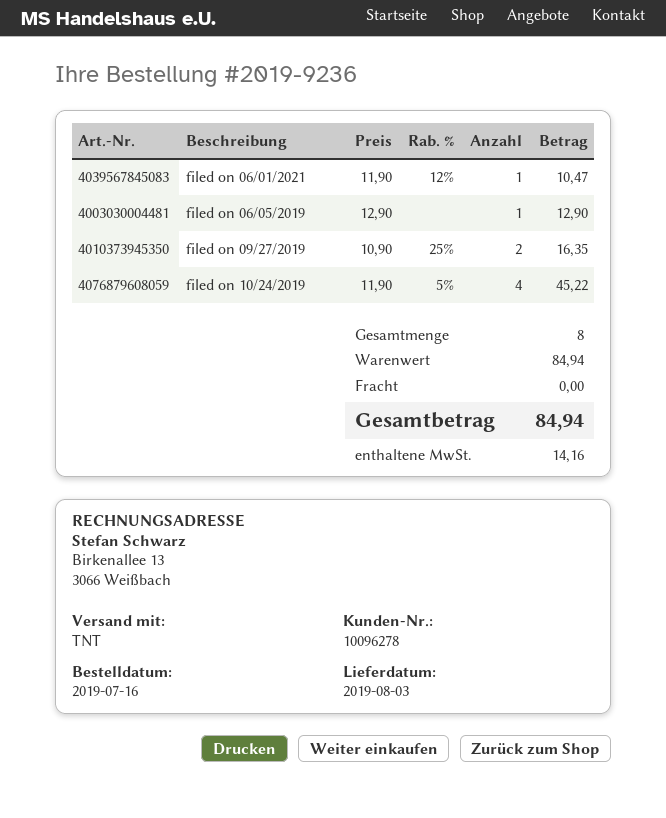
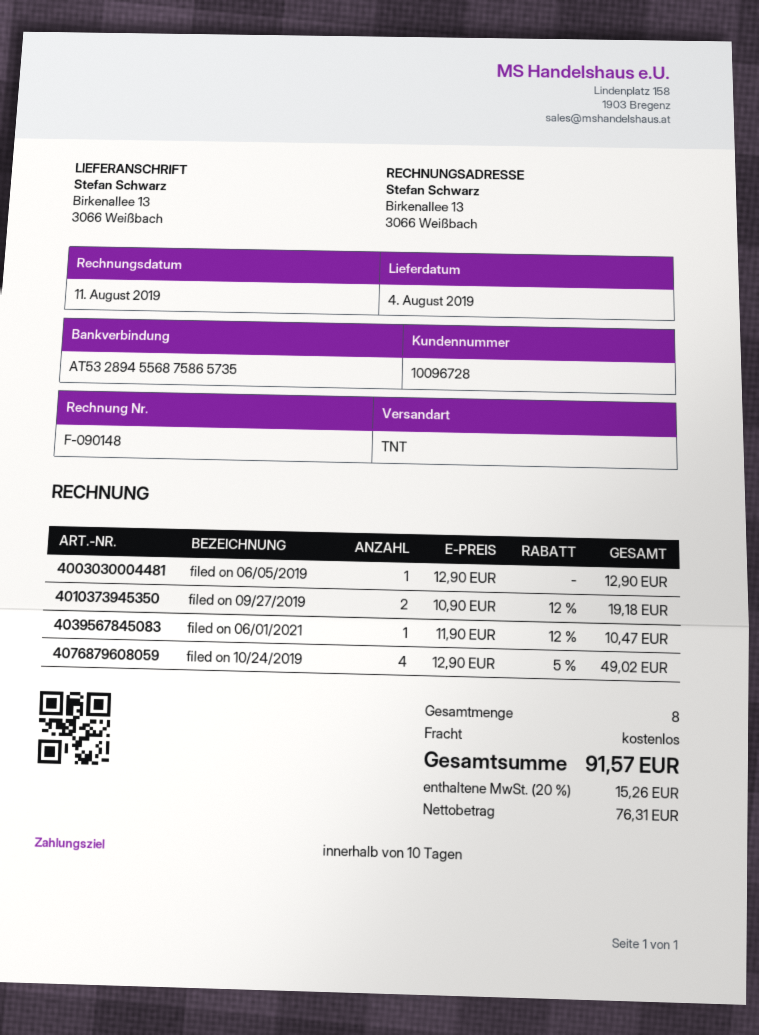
delivery date: 2019-08-03 -> 2019-08-04
customer number: 10096278 -> 10096728
filed on 09/27/2019: 2 x 10.90 - 25% = 16.35 -> 2 x 10.90 - 12% = 19.18
filed on 10/24/2019: 4 x 11.90 - 5% = 45.22 -> 4 x 12.90 - 5% = 49.02
tax: 14.16 -> 15.26
total: 84.94 -> 91.57

